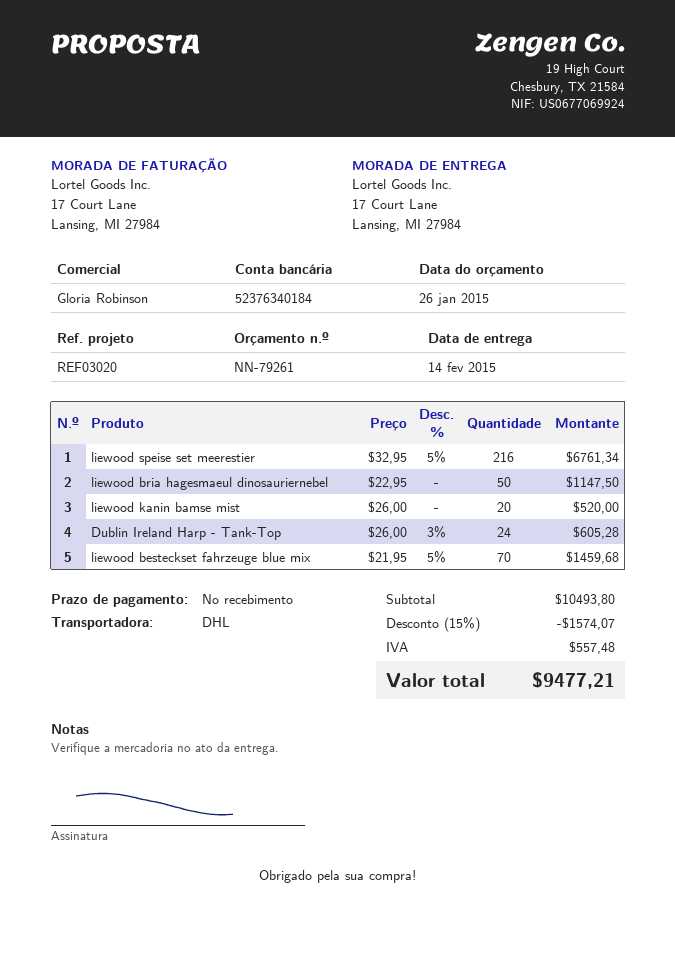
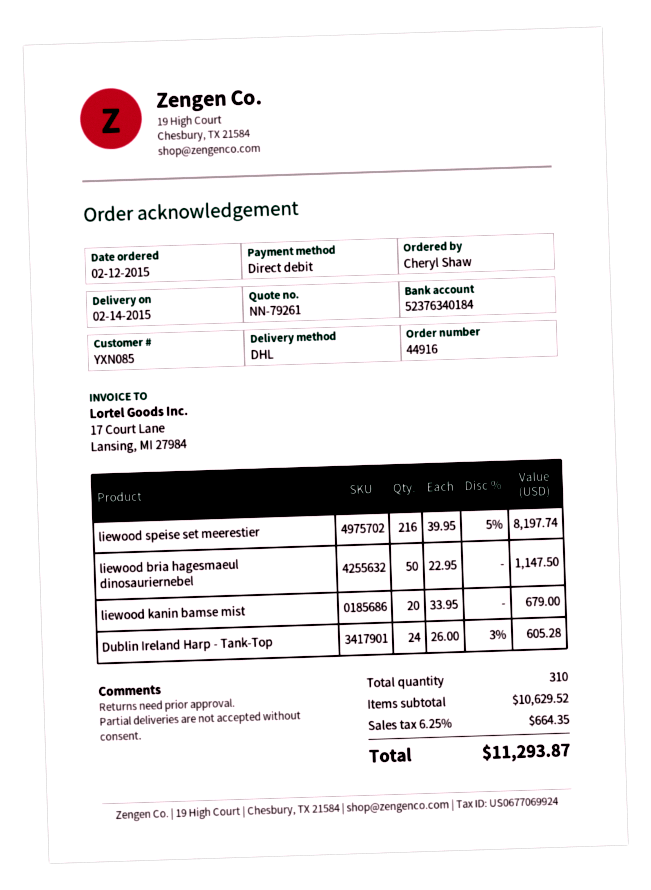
liewood speise set meerestier: 216 x 32.95 - 5% = 6761.34 -> 216 x 39.95 - 5% = 8197.74
liewood kanin bamse mist: 20 x 26.00 = 520.00 -> 20 x 33.95 = 679.00
liewood besteckset fahrzeuge blue mix: 70 x 21.95 - 5% = 1459.68 -> none
subtotal: 10493.80 -> 10629.52
discount: 15% = 1574.07 -> none
tax: 557.48 -> 664.35
total: 9477.21 -> 11293.87

